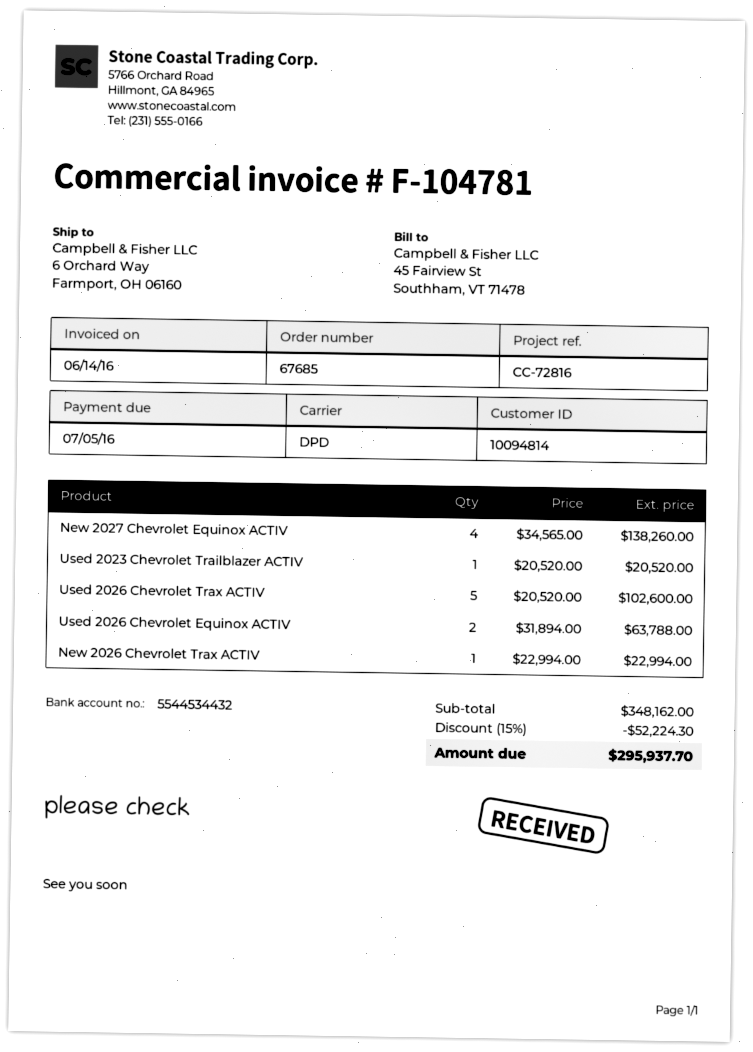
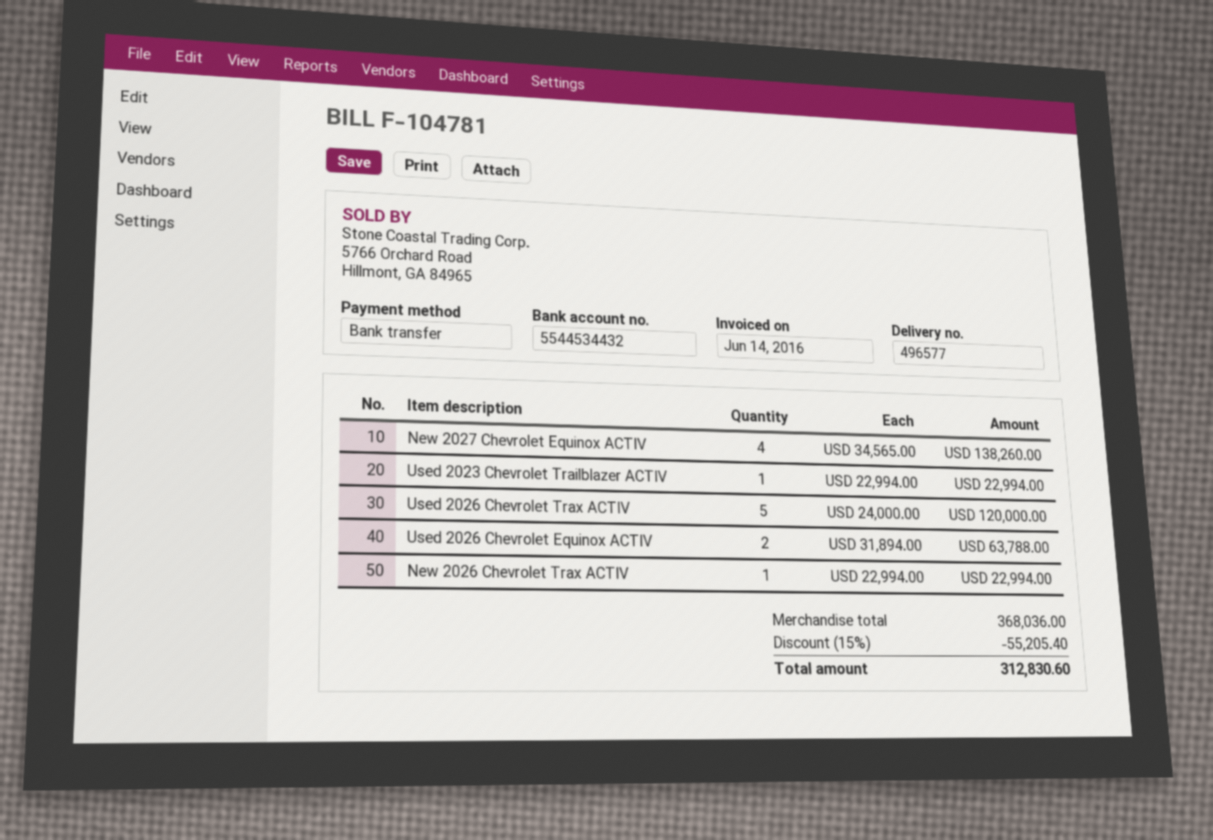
Used 2023 Chevrolet Trailblazer ACTIV: 1 x 20520.00 = 20520.00 -> 1 x 22994.00 = 22994.00
Used 2026 Chevrolet Trax ACTIV: 5 x 20520.00 = 102600.00 -> 5 x 24000.00 = 120000.00
subtotal: 348162.00 -> 368036.00
discount: 15% = 52224.30 -> 15% = 55205.40
total: 295937.70 -> 312830.60

